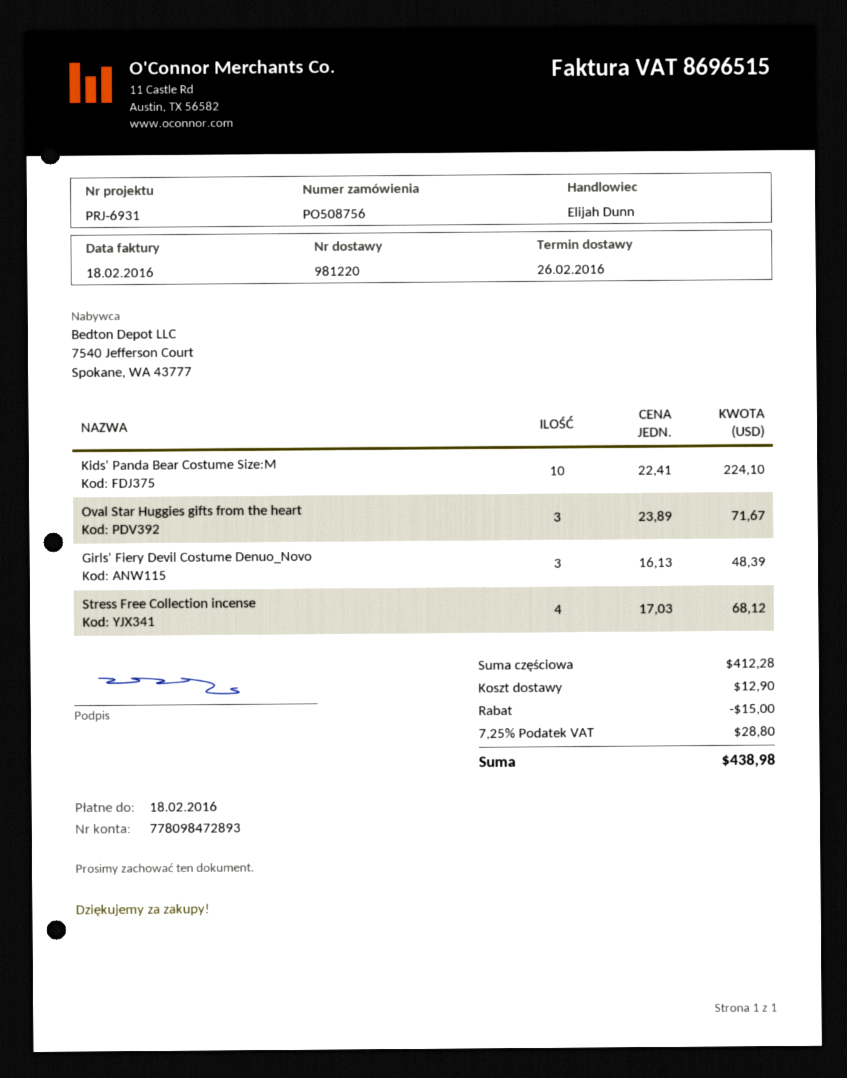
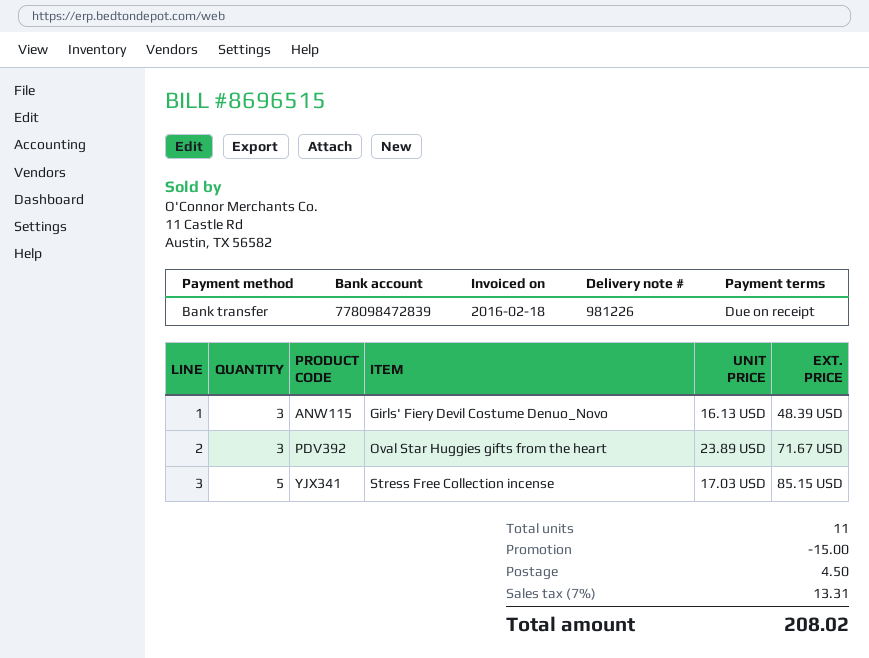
delivery note number: 981220 -> 981226
bank account: 778098472893 -> 778098472839
Kids' Panda Bear Costume Size:M: 10 x 22.41 = 224.10 -> none
Stress Free Collection incense: 4 x 17.03 = 68.12 -> 5 x 17.03 = 85.15
shipping: 12.90 -> 4.50
tax: 7.25% = 28.80 -> 7% = 13.31
total: 438.98 -> 208.02

